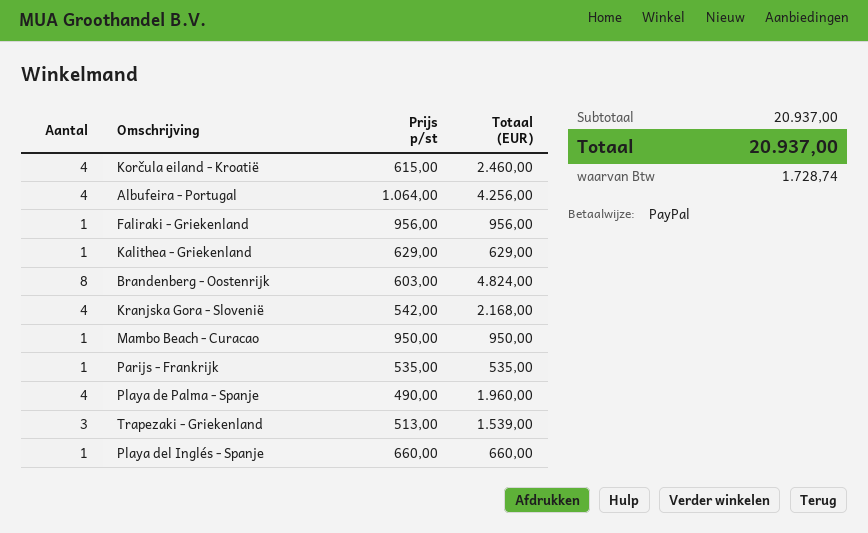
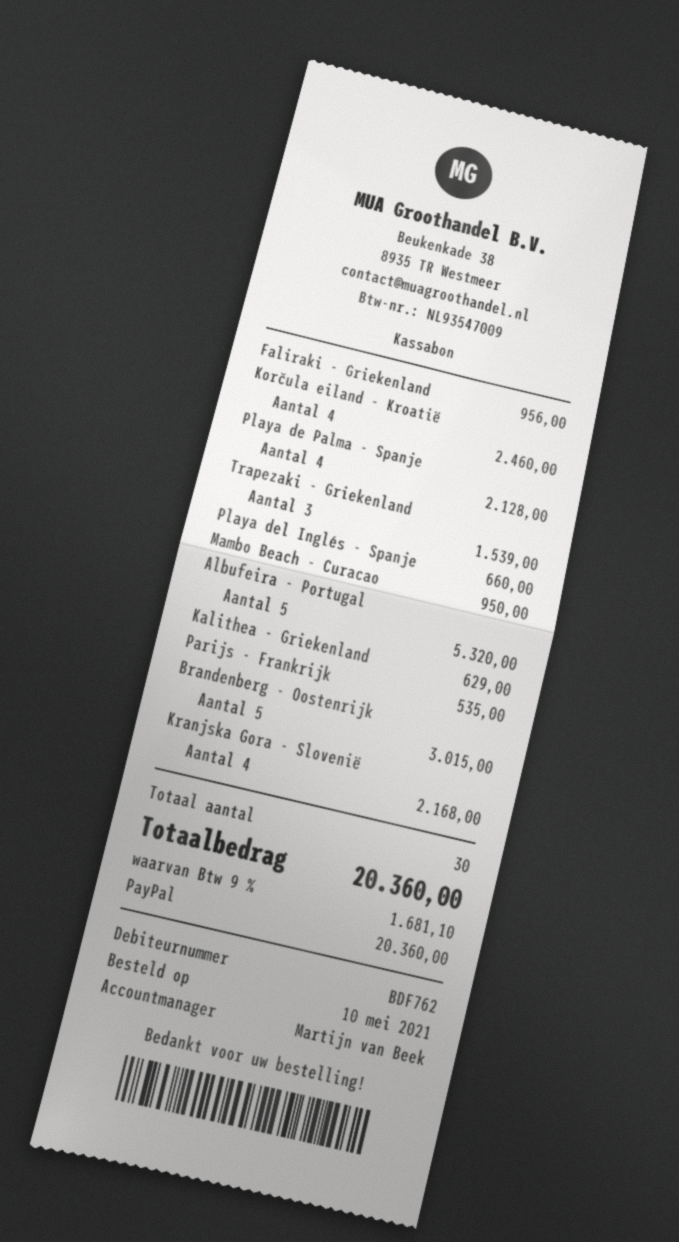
Albufeira - Portugal: 4 for 4256.00 -> 5 for 5320.00
Brandenberg - Oostenrijk: 8 for 4824.00 -> 5 for 3015.00
Playa de Palma - Spanje: 4 for 1960.00 -> 4 for 2128.00
tax: 1728.74 -> 1681.10
total: 20937.00 -> 20360.00

